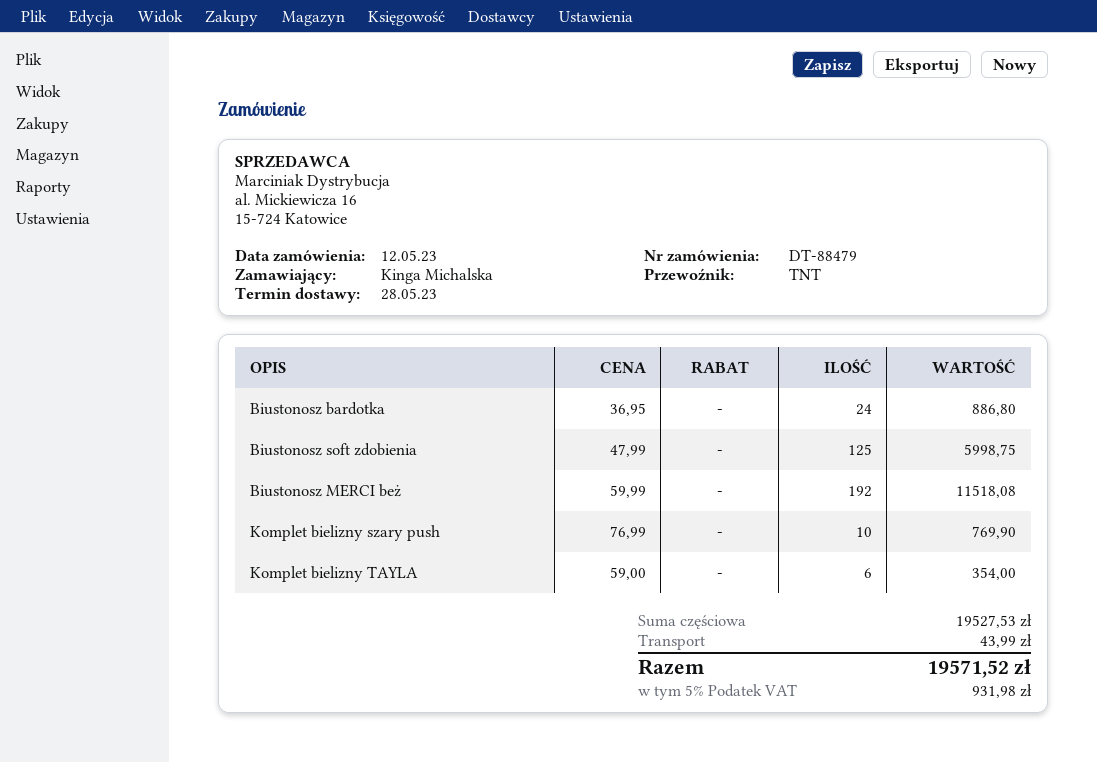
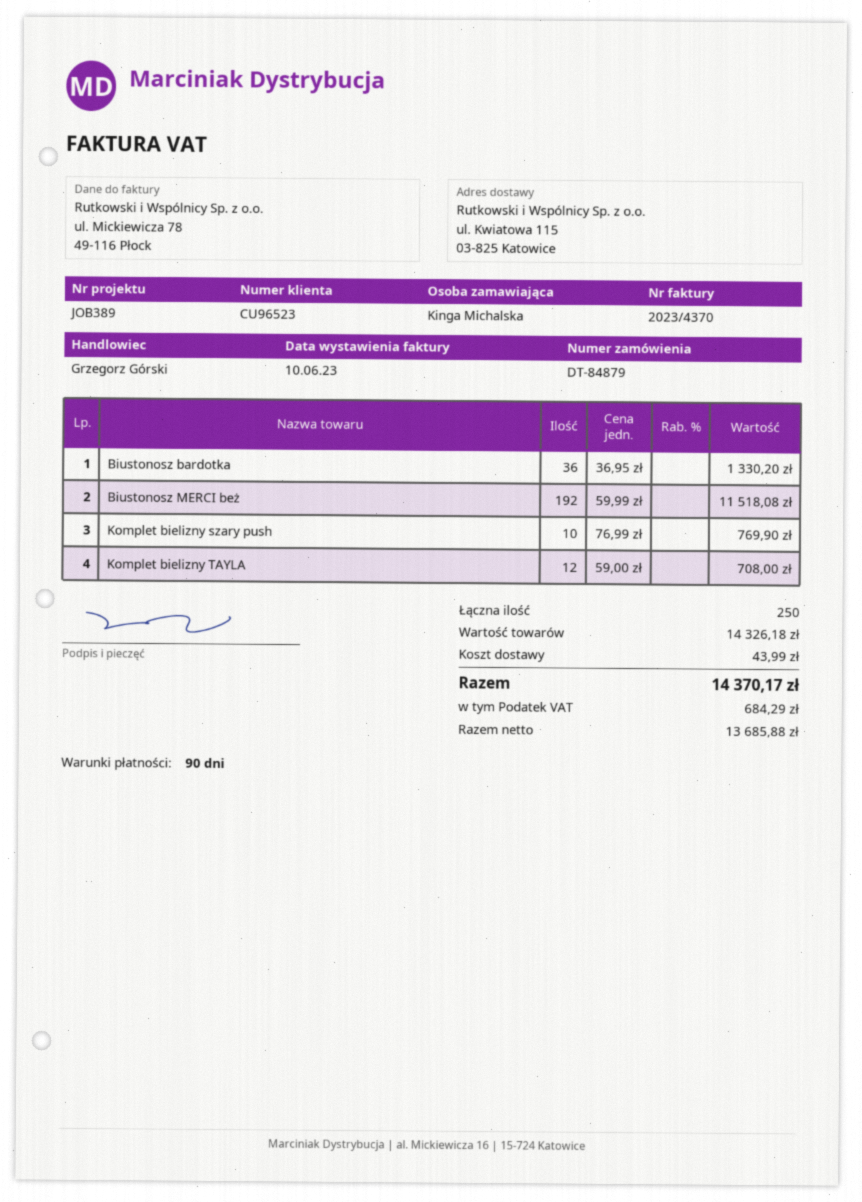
order number: DT-88479 -> DT-84879
Biustonosz bardotka: 24 x 36.95 = 886.80 -> 36 x 36.95 = 1330.20
Biustonosz soft zdobienia: 125 x 47.99 = 5998.75 -> none
Komplet bielizny TAYLA: 6 x 59.00 = 354.00 -> 12 x 59.00 = 708.00
subtotal: 19527.53 -> 14326.18
tax: 931.98 -> 684.29
total: 19571.52 -> 14370.17

